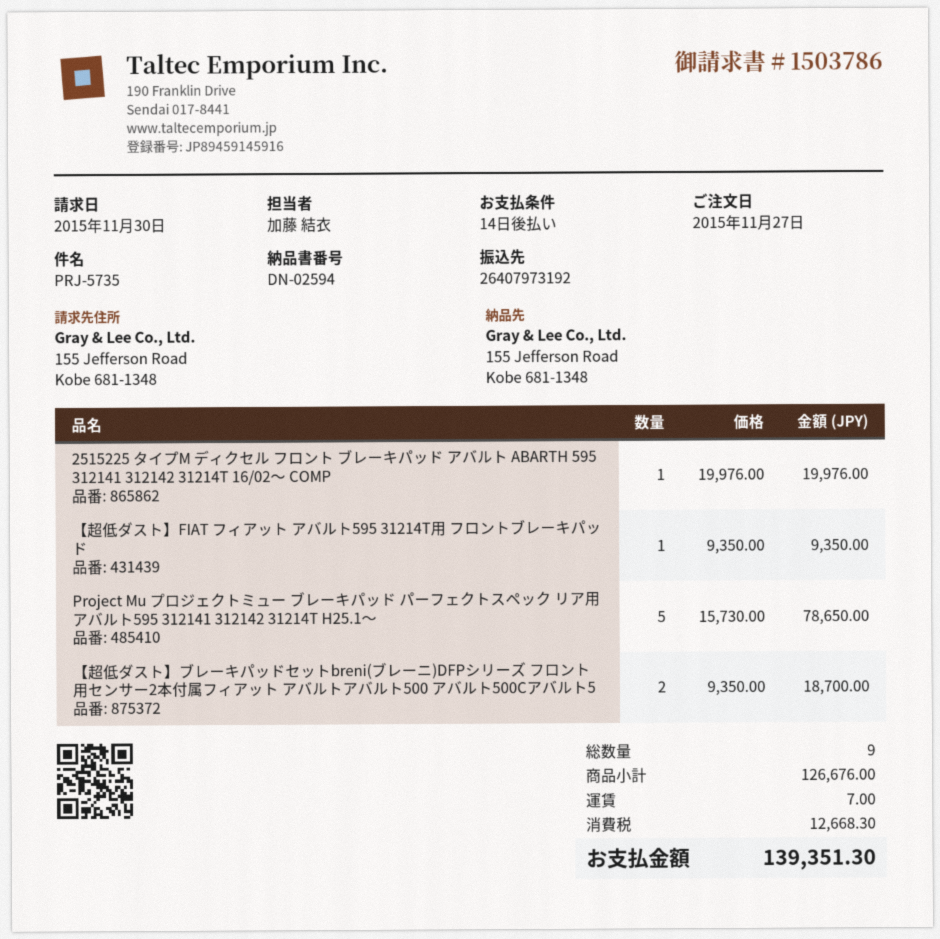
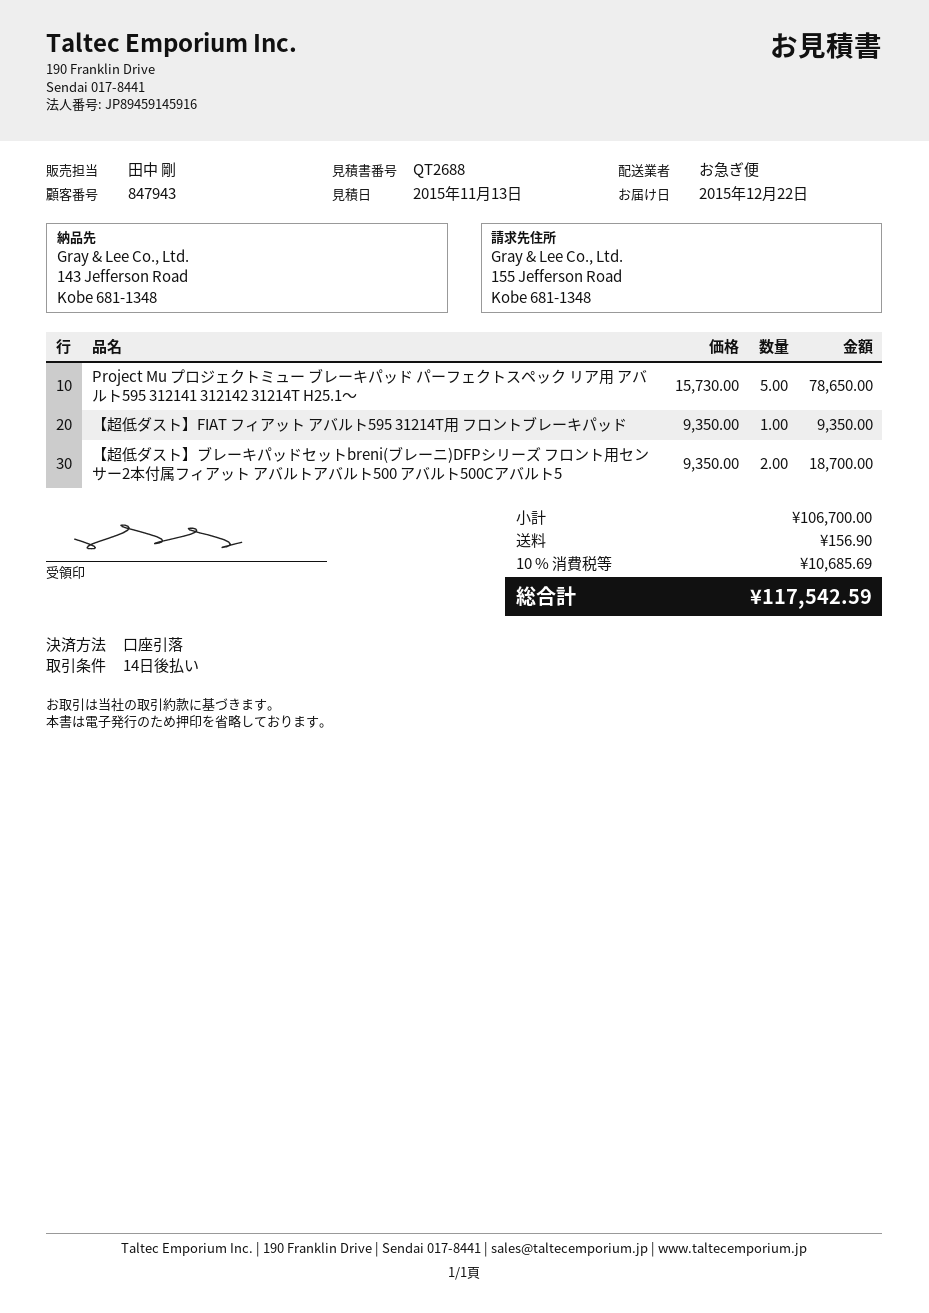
sales rep: 加藤 結衣 -> 田中 剛
ship to: 155 Jefferson Road, Kobe 681-1348 -> 143 Jefferson Road, Kobe 681-1348
2515225 タイプM ディクセル フロント ブレーキパッド アバルト ABARTH 595 312141 312142 31214T 16/02〜 COMP: 1 x 19976.00 = 19976.00 -> none
subtotal: 126676.00 -> 106700.00
shipping: 7.00 -> 156.90
tax: 12668.30 -> 10685.69
total: 139351.30 -> 117542.59

